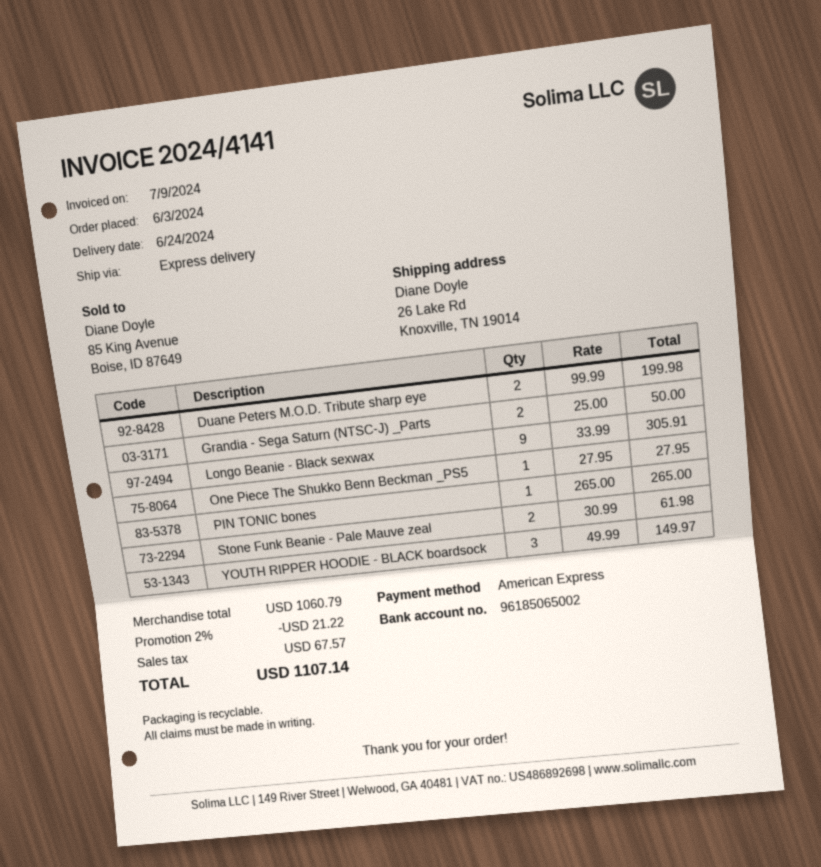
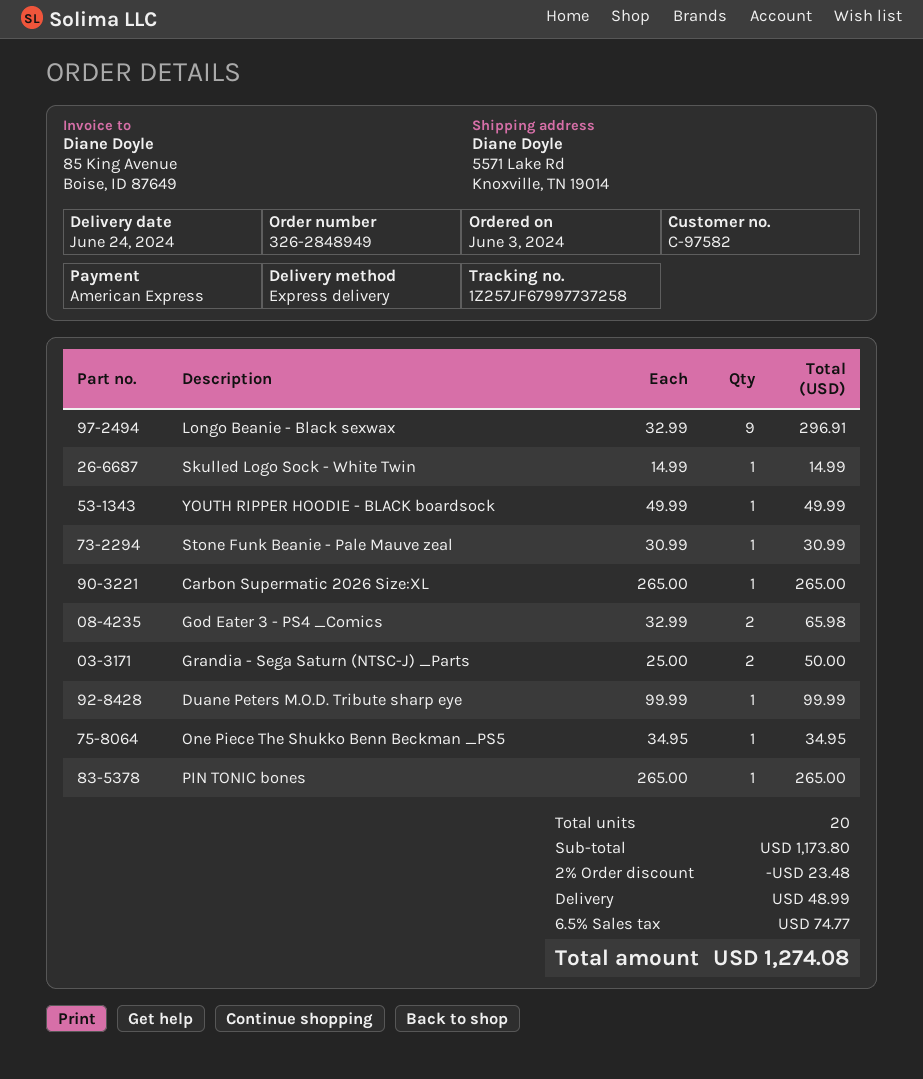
ship to: 26 Lake Rd, Knoxville, TN 19014 -> 5571 Lake Rd, Knoxville, TN 19014
Duane Peters M.O.D. Tribute sharp eye: 2 x 99.99 = 199.98 -> 1 x 99.99 = 99.99
Longo Beanie - Black sexwax: 9 x 33.99 = 305.91 -> 9 x 32.99 = 296.91
One Piece The Shukko Benn Beckman _PS5: 1 x 27.95 = 27.95 -> 1 x 34.95 = 34.95
Stone Funk Beanie - Pale Mauve zeal: 2 x 30.99 = 61.98 -> 1 x 30.99 = 30.99
YOUTH RIPPER HOODIE - BLACK boardsock: 3 x 49.99 = 149.97 -> 1 x 49.99 = 49.99
Skulled Logo Sock - White Twin: none -> 1 x 14.99 = 14.99
Carbon Supermatic 2026 Size:XL: none -> 1 x 265.00 = 265.00
God Eater 3 - PS4 _Comics: none -> 2 x 32.99 = 65.98
subtotal: 1060.79 -> 1173.80
discount: 2% = 21.22 -> 2% = 23.48
shipping: none -> 48.99
tax: 67.57 -> 74.77
total: 1107.14 -> 1274.08

